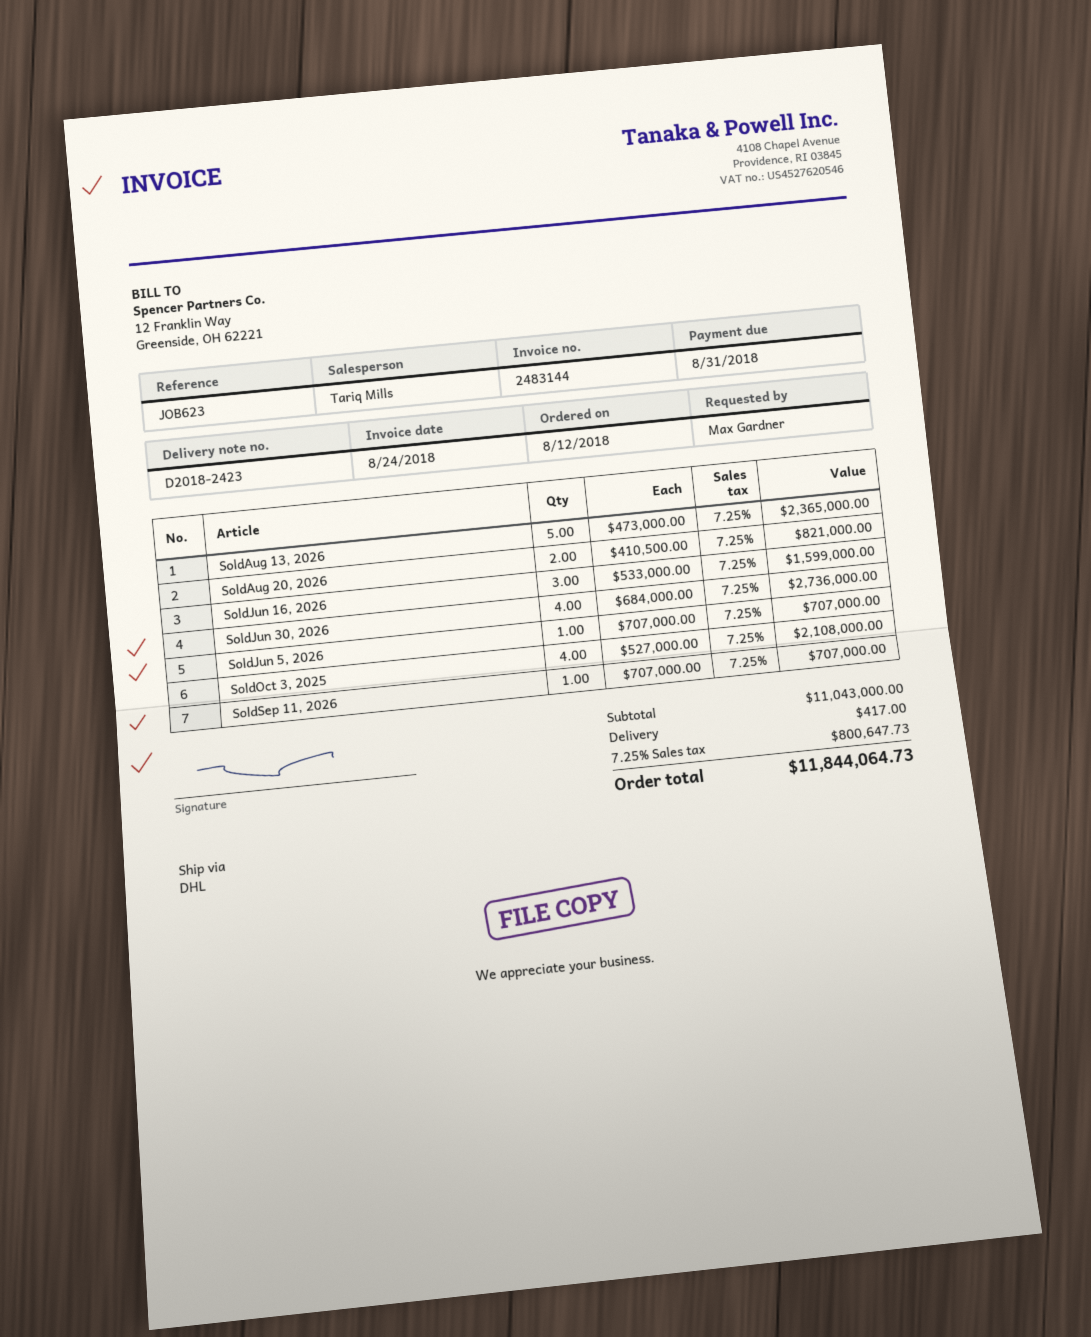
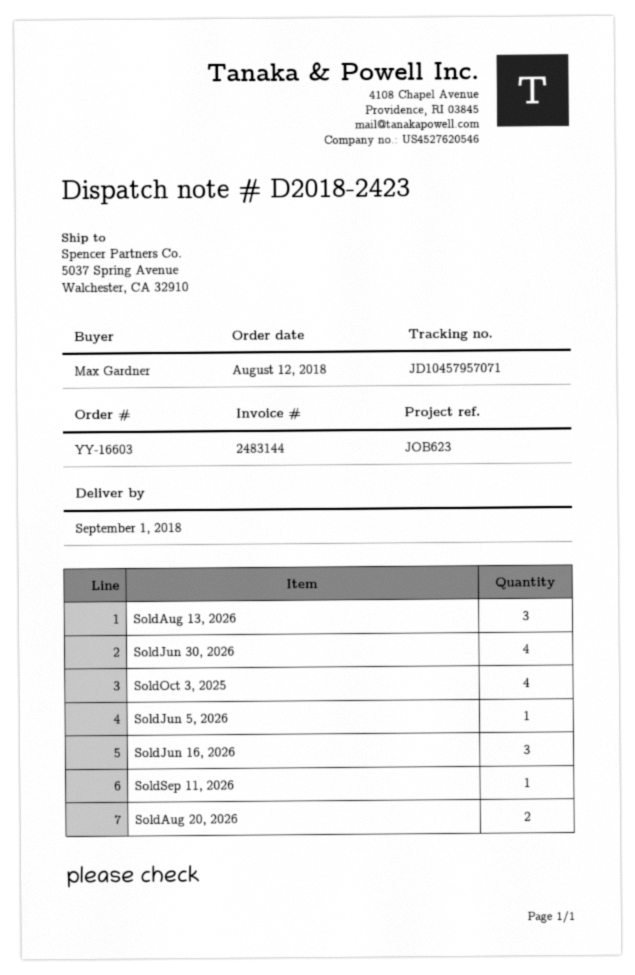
SoldAug 13, 2026: 5 -> 3

